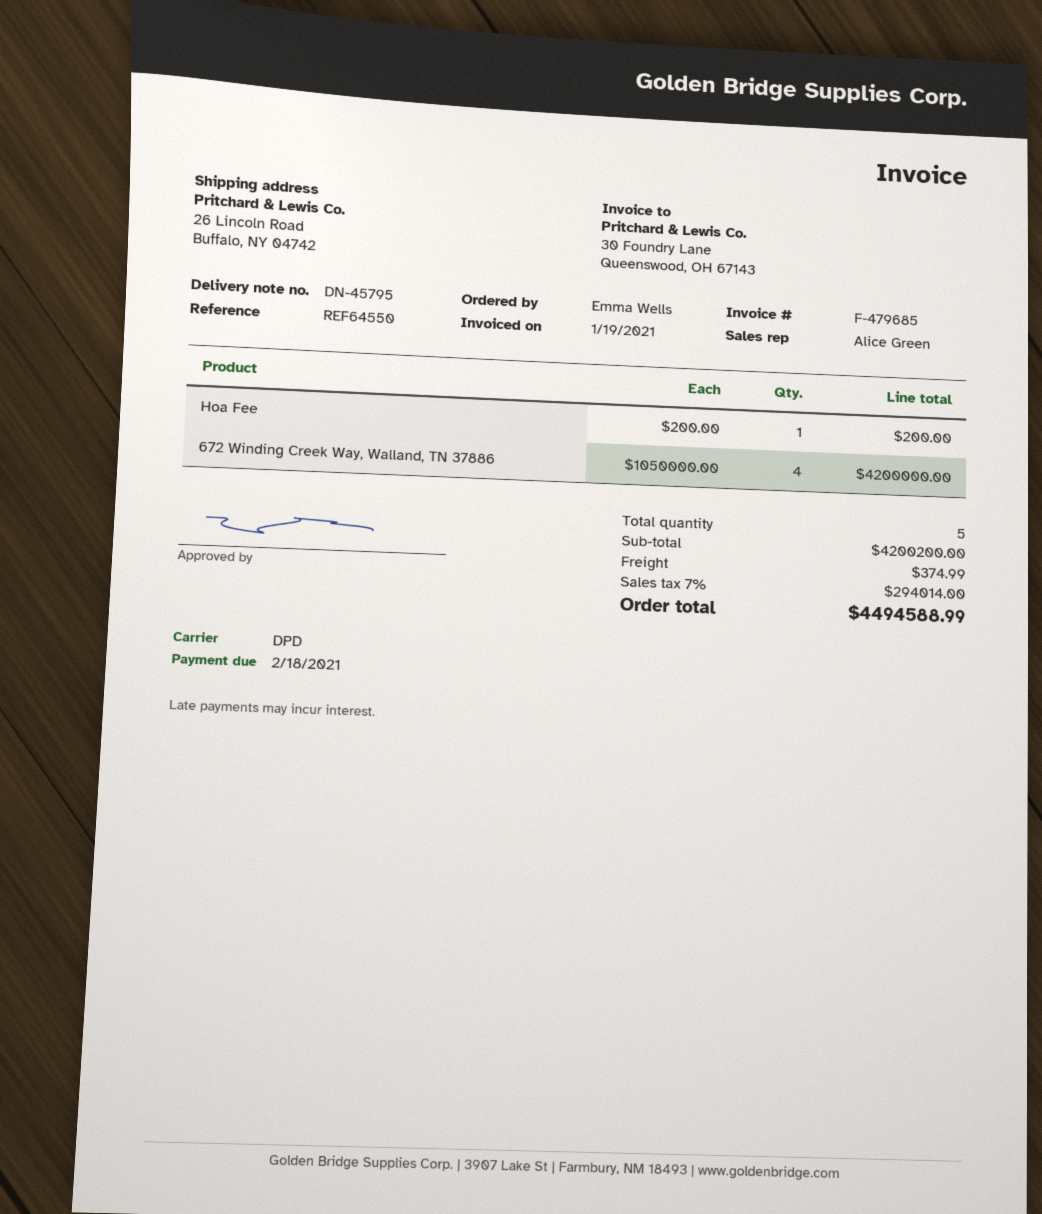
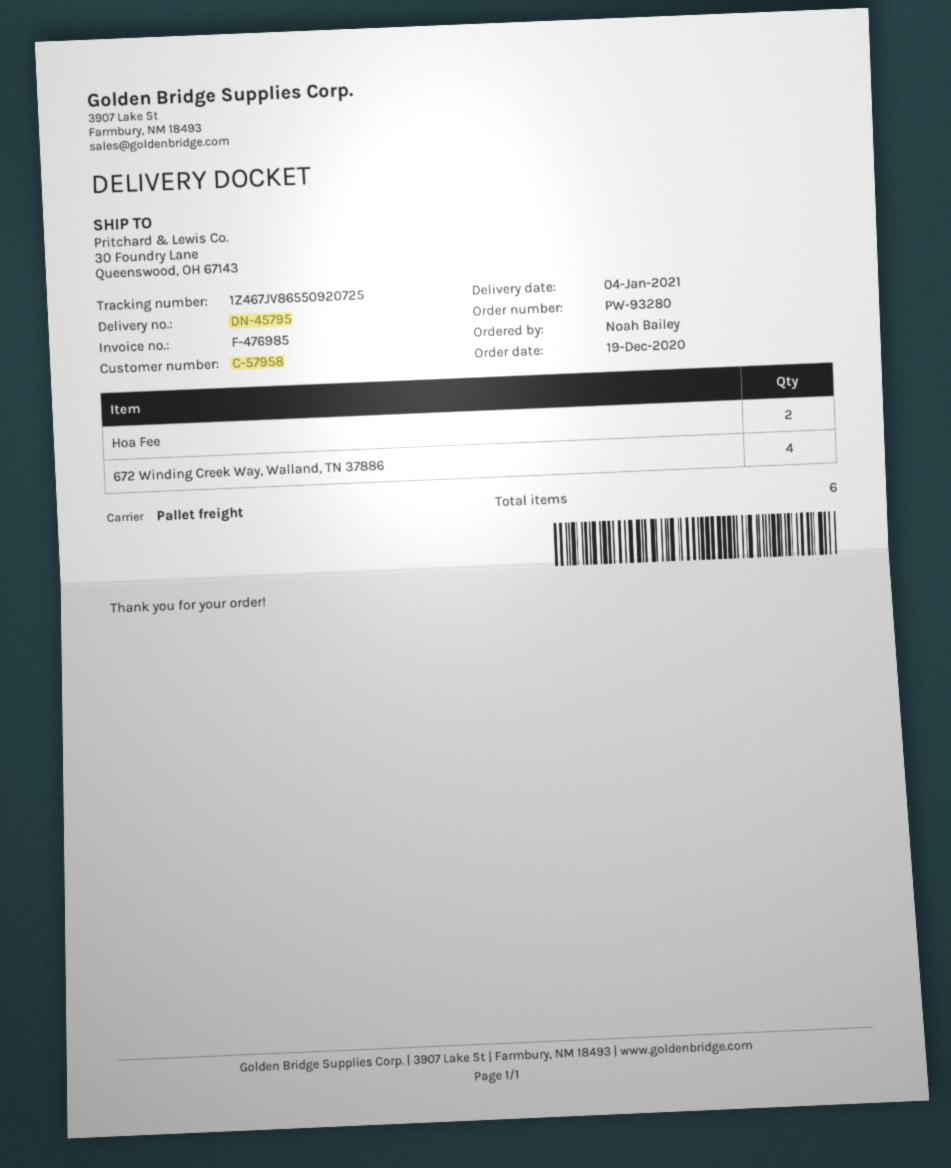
invoice number: F-479685 -> F-476985
ordered by: Emma Wells -> Noah Bailey
shipping method: DPD -> pallet freight
ship to: 26 Lincoln Road, Buffalo, NY 04742 -> 30 Foundry Lane, Queenswood, OH 67143
Hoa Fee: 1 -> 2
total quantity: 5 -> 6

